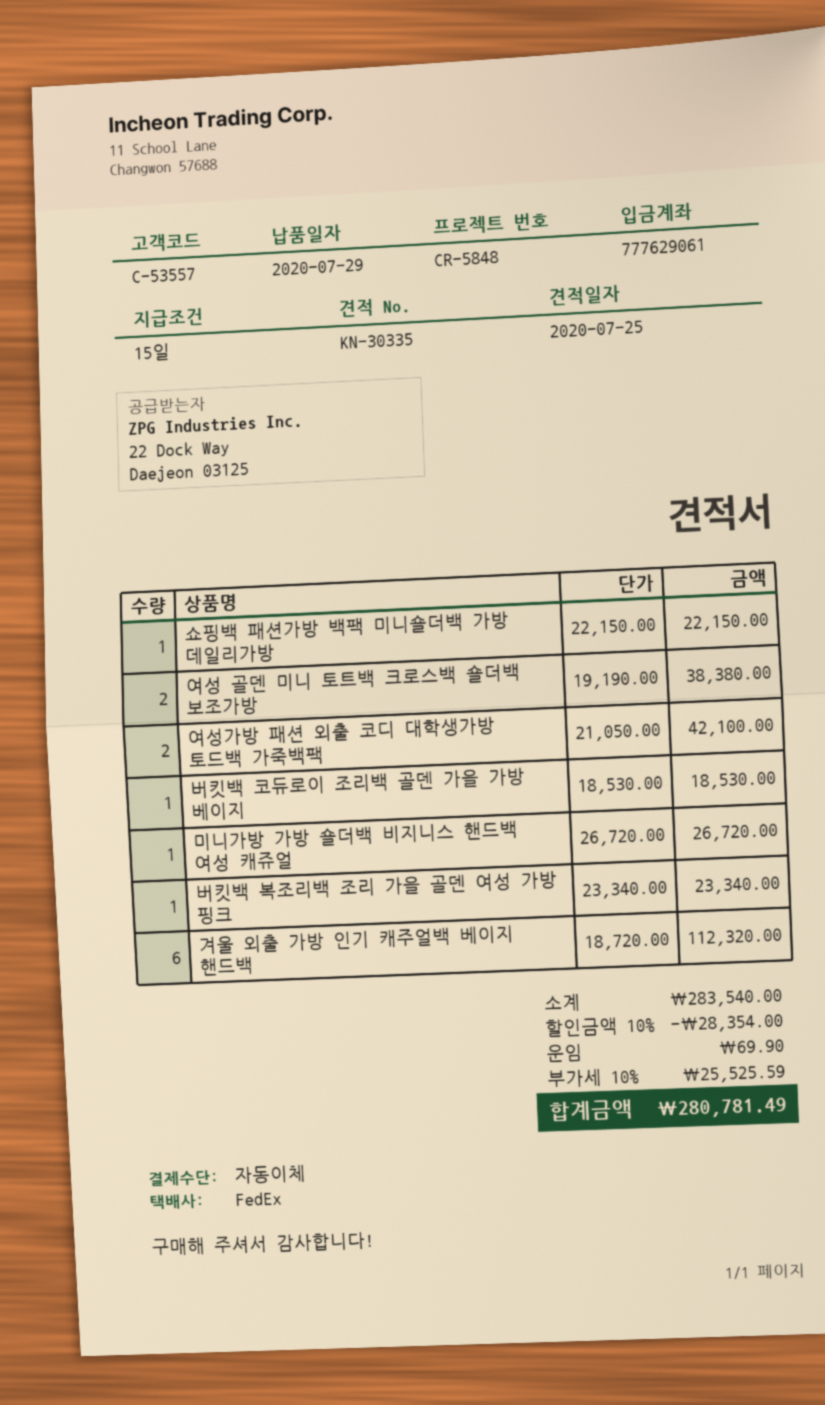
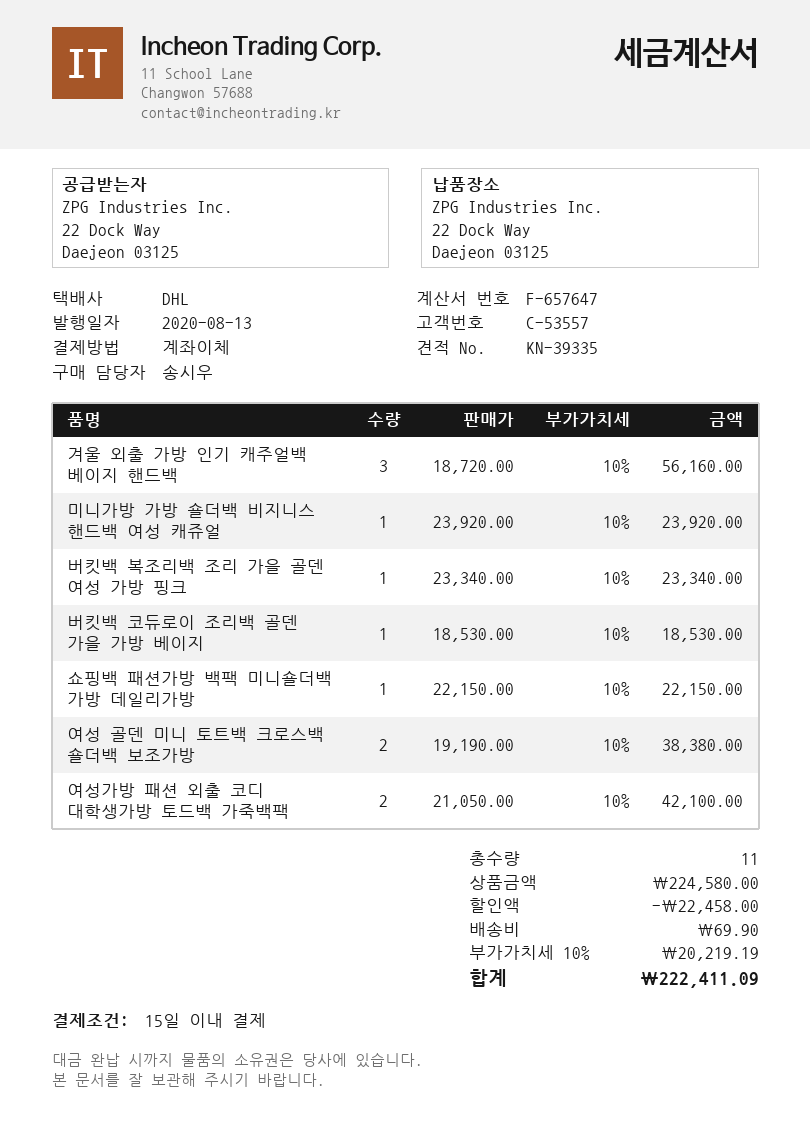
quote number: KN-30335 -> KN-39335
payment method: direct debit -> bank transfer
shipping method: FedEx -> DHL
미니가방 가방 숄더백 비지니스 핸드백 여성 캐쥬얼: 1 x 26720.00 = 26720.00 -> 1 x 23920.00 = 23920.00
겨울 외출 가방 인기 캐주얼백 베이지 핸드백: 6 x 18720.00 = 112320.00 -> 3 x 18720.00 = 56160.00
subtotal: 283540.00 -> 224580.00
discount: 28354.00 -> 22458.00
tax: 10% = 25525.59 -> 10% = 20219.19
total: 280781.49 -> 222411.09

